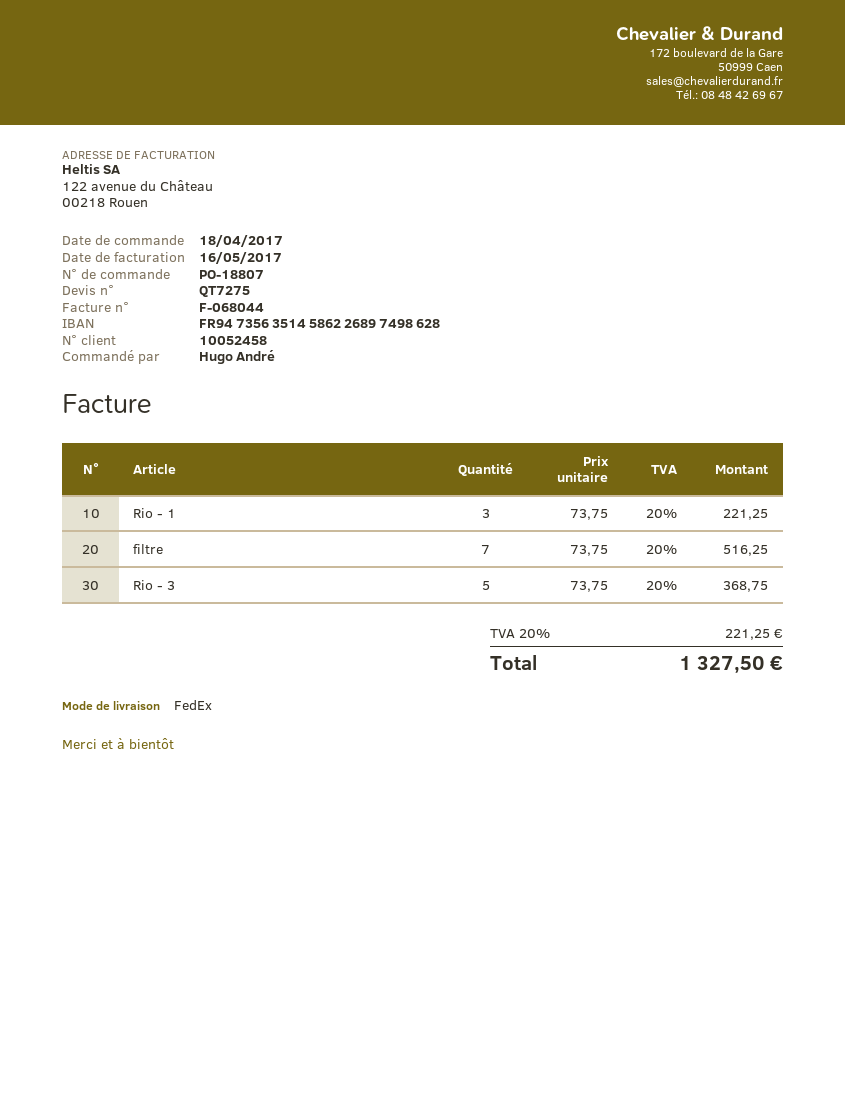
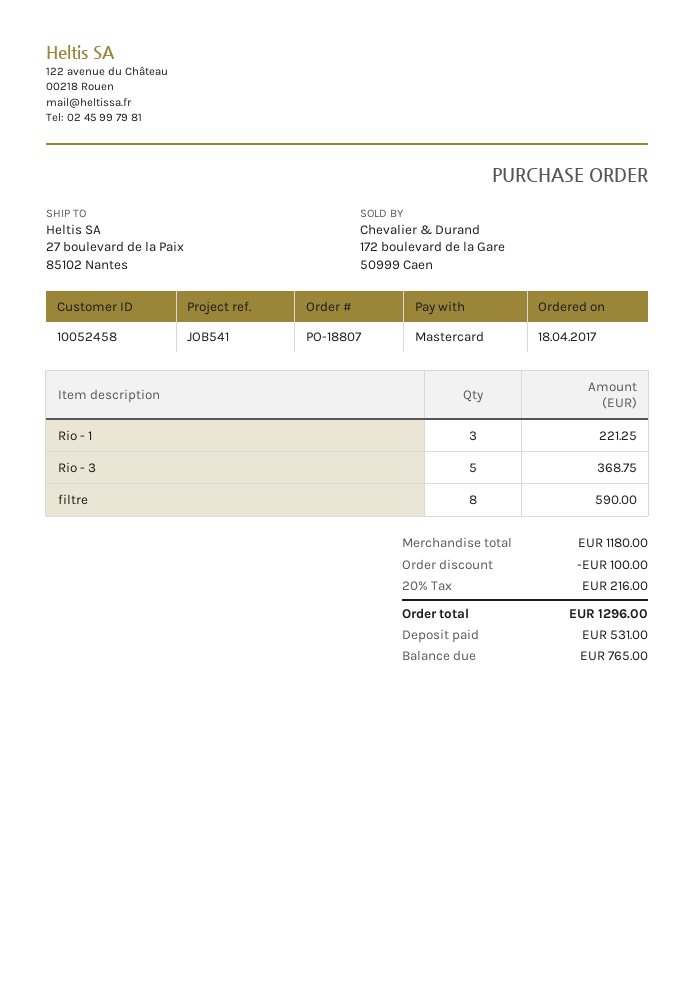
filtre: 7 for 516.25 -> 8 for 590.00
discount: none -> 100.00
tax: 20% = 221.25 -> 20% = 216.00
total: 1327.50 -> 1296.00

